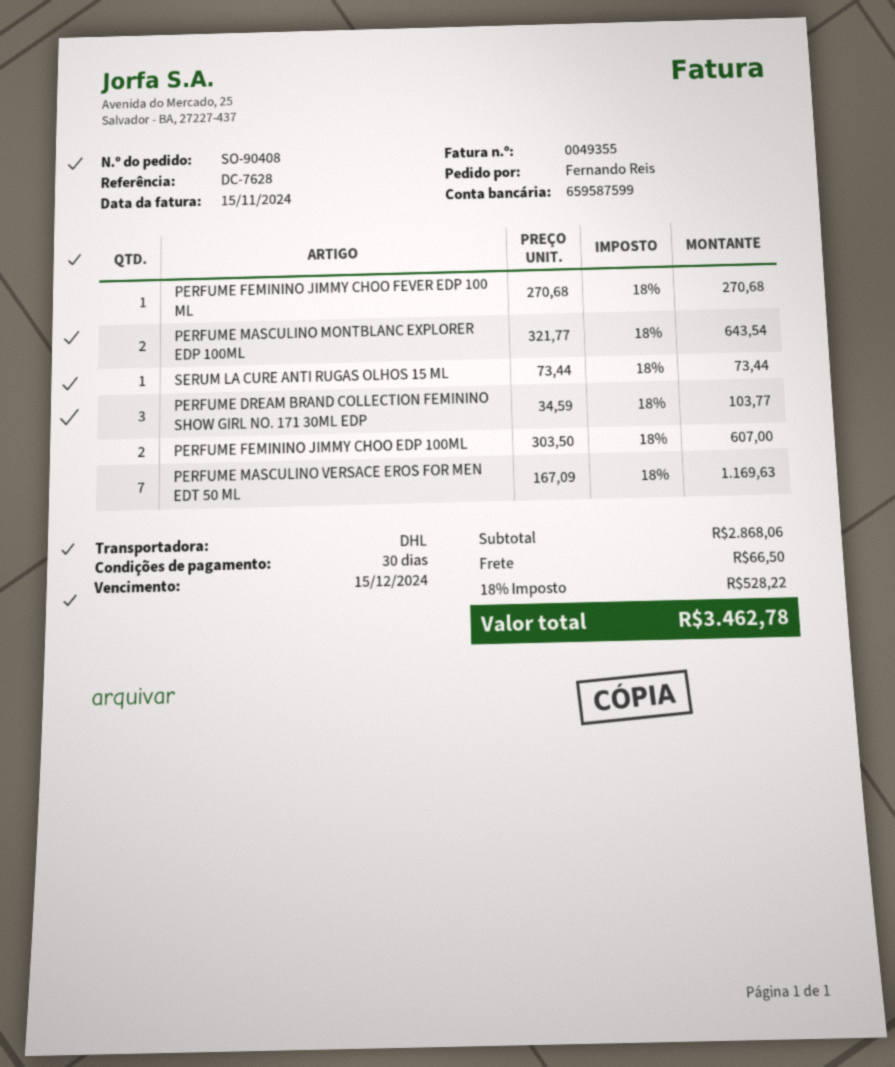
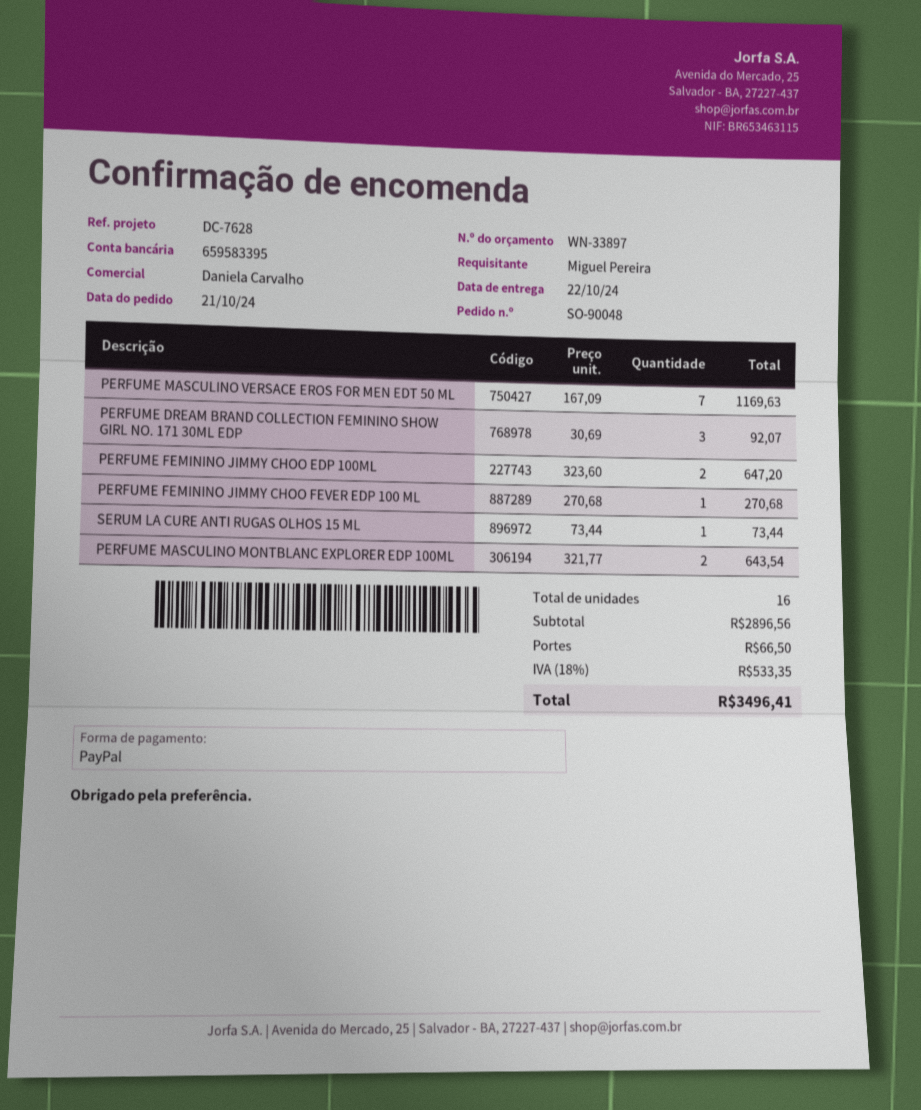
order number: SO-90408 -> SO-90048
ordered by: Fernando Reis -> Miguel Pereira
bank account: 659587599 -> 659583395
PERFUME DREAM BRAND COLLECTION FEMININO SHOW GIRL NO. 171 30ML EDP: 3 x 34.59 = 103.77 -> 3 x 30.69 = 92.07
PERFUME FEMININO JIMMY CHOO EDP 100ML: 2 x 303.50 = 607.00 -> 2 x 323.60 = 647.20
subtotal: 2868.06 -> 2896.56
tax: 18% = 528.22 -> 18% = 533.35
total: 3462.78 -> 3496.41

